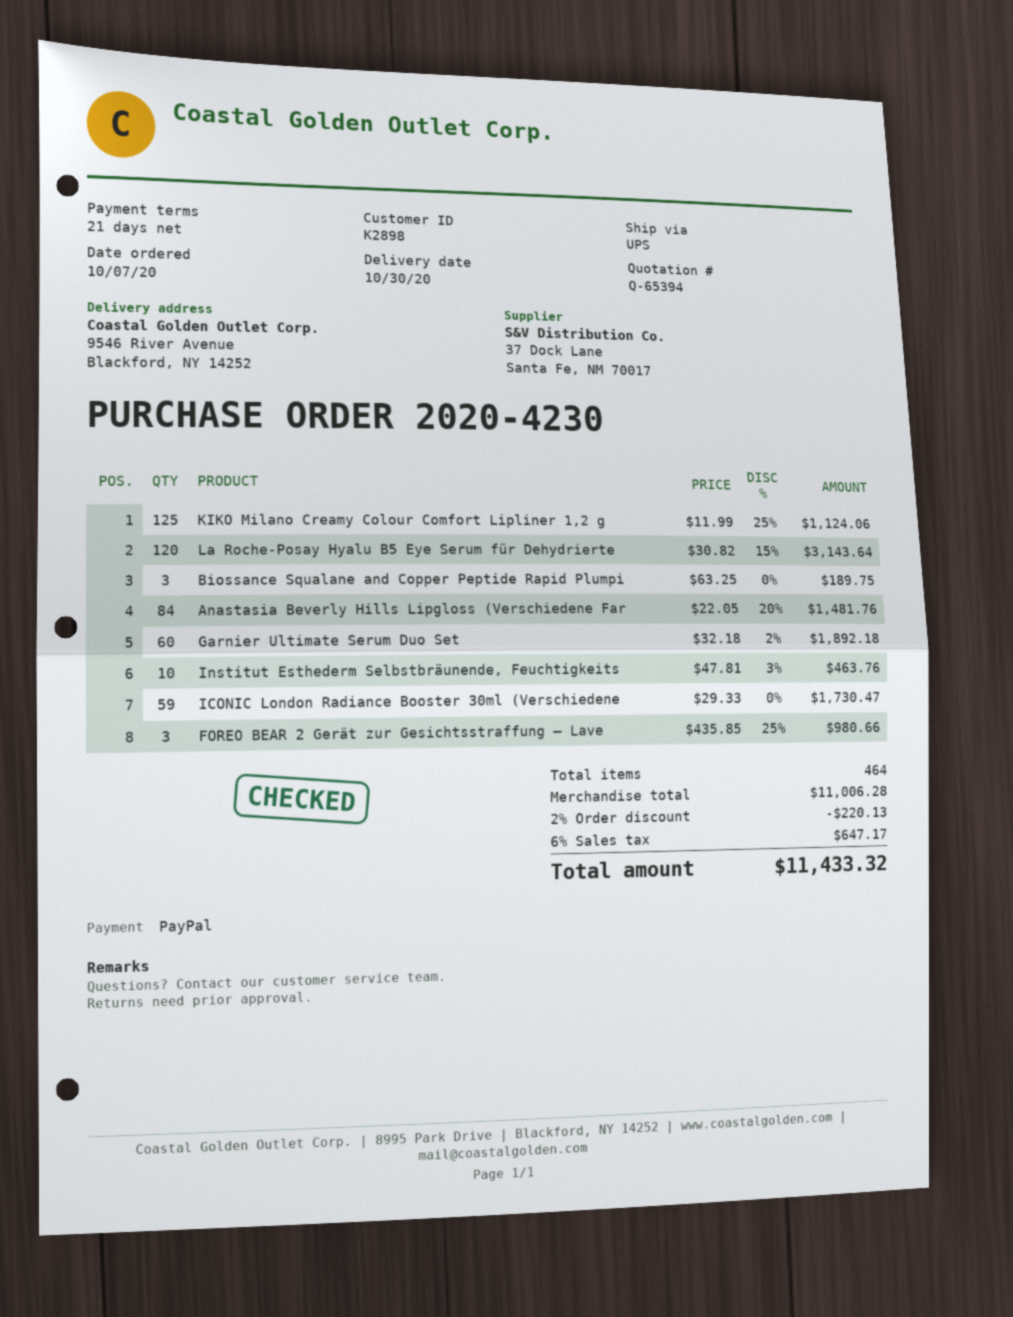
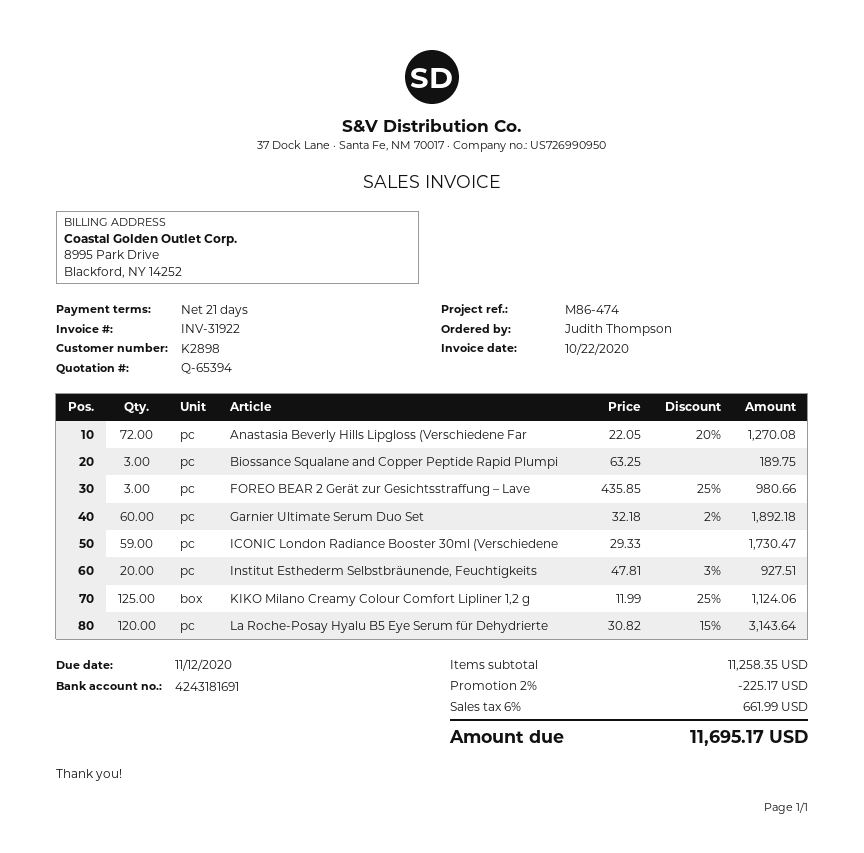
Anastasia Beverly Hills Lipgloss (Verschiedene Far: 84 x 22.05 - 20% = 1481.76 -> 72 x 22.05 - 20% = 1270.08
Institut Esthederm Selbstbräunende, Feuchtigkeits: 10 x 47.81 - 3% = 463.76 -> 20 x 47.81 - 3% = 927.51
subtotal: 11006.28 -> 11258.35
discount: 2% = 220.13 -> 2% = 225.17
tax: 6% = 647.17 -> 6% = 661.99
total: 11433.32 -> 11695.17

